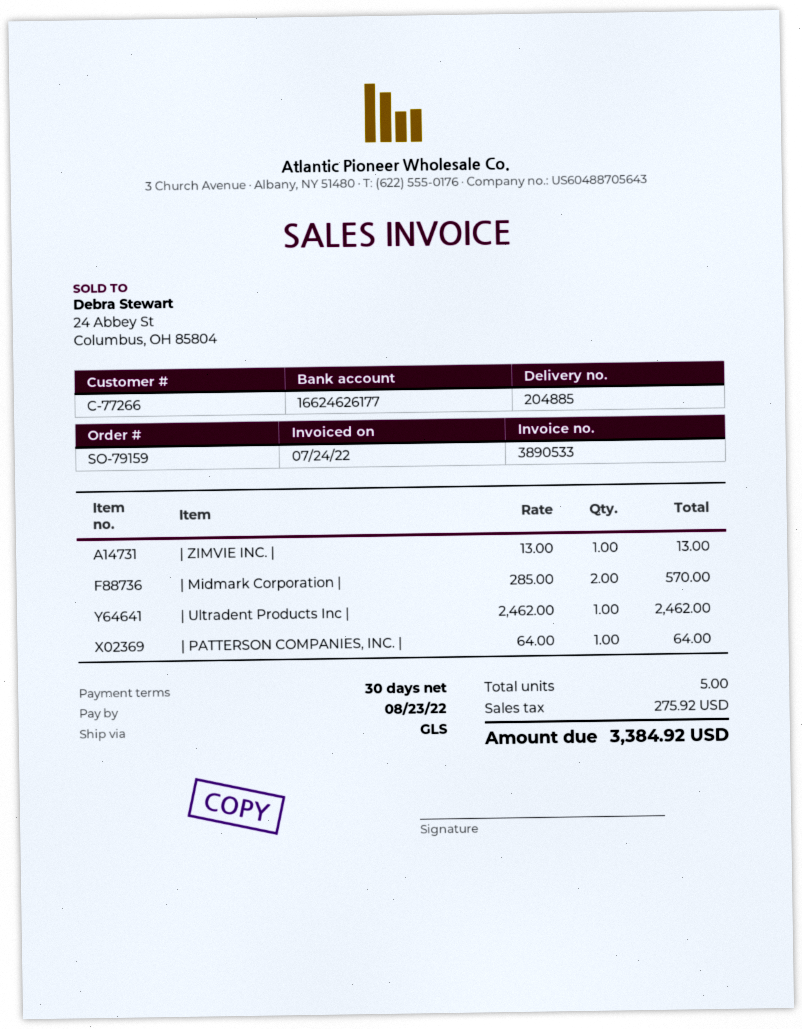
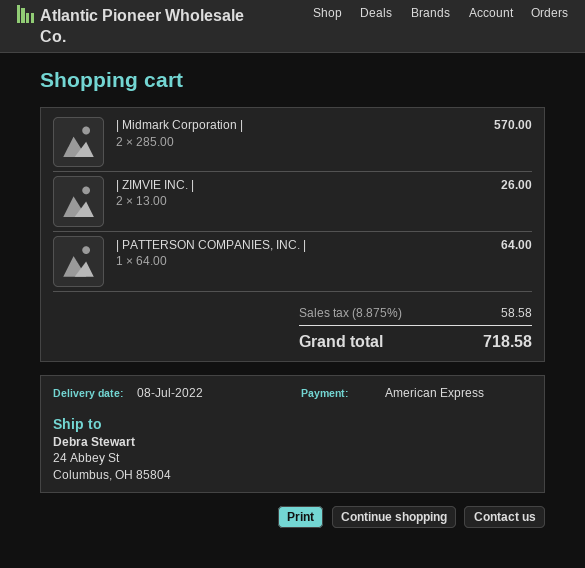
| ZIMVIE INC. |: 1 x 13.00 = 13.00 -> 2 x 13.00 = 26.00
| Ultradent Products Inc |: 1 x 2462.00 = 2462.00 -> none
tax: 275.92 -> 58.58
total: 3384.92 -> 718.58

